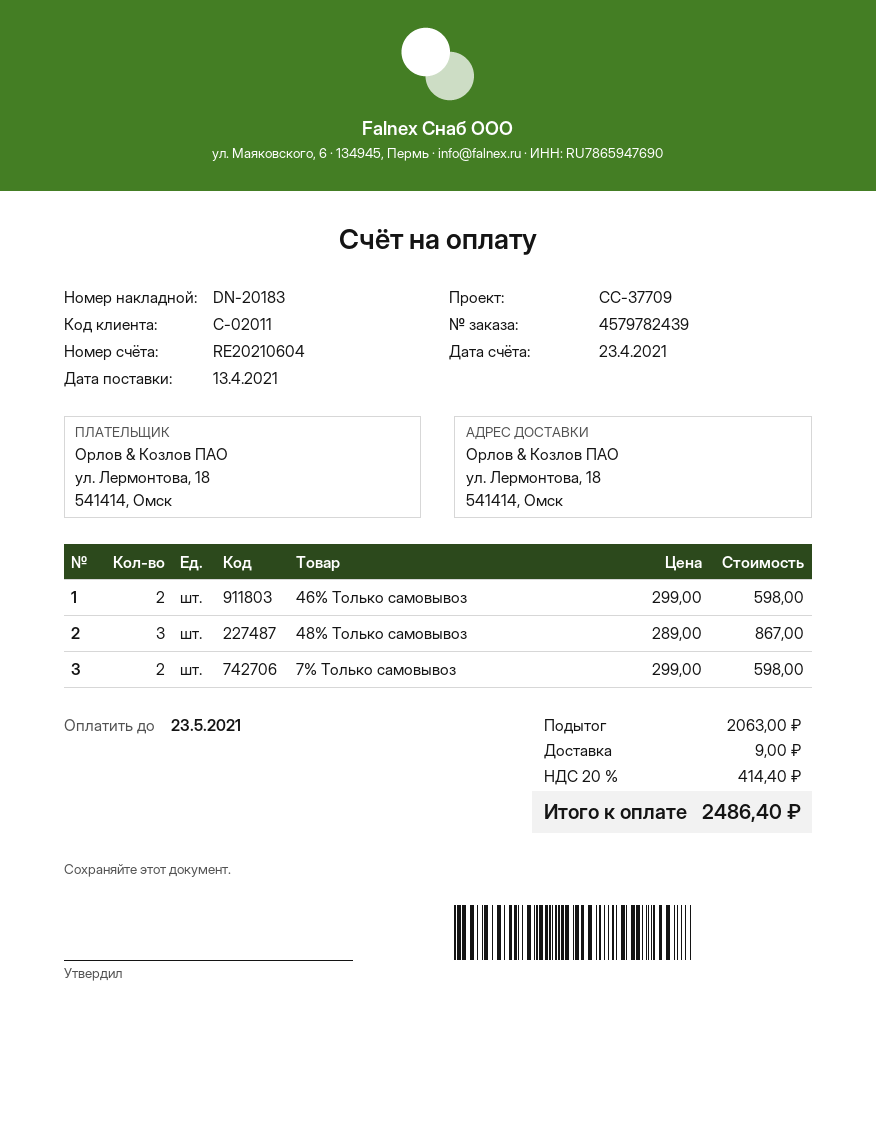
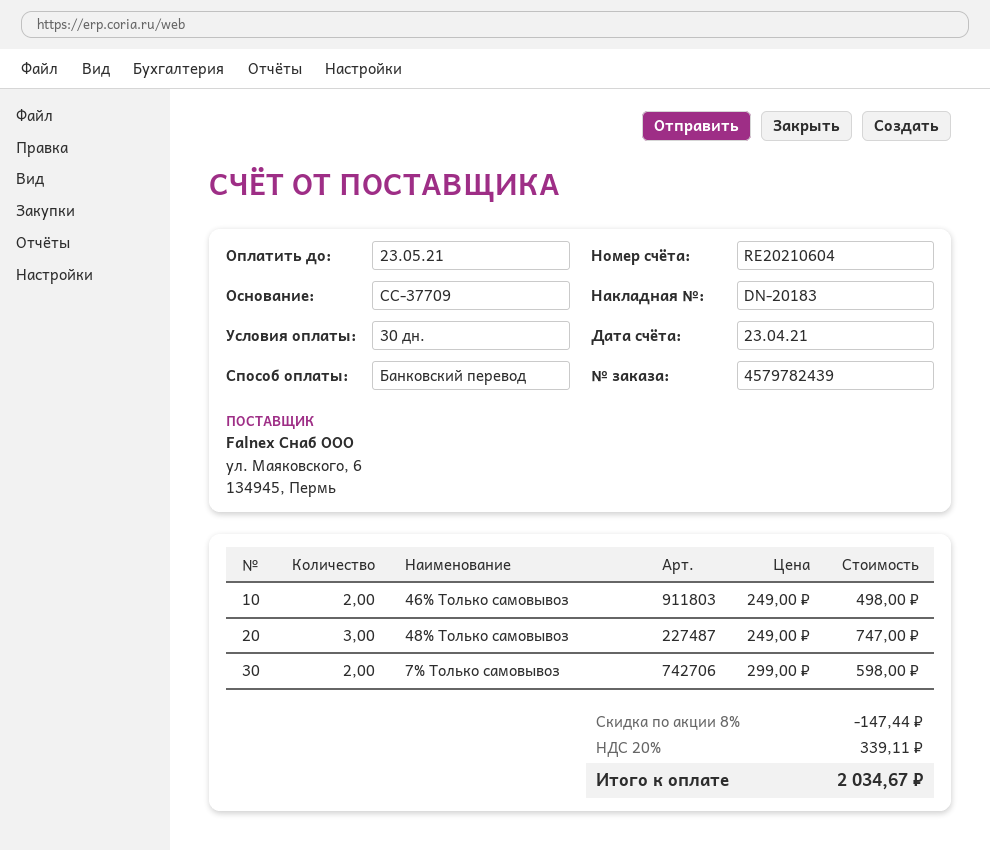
46% Только самовывоз: 2 x 299.00 = 598.00 -> 2 x 249.00 = 498.00
48% Только самовывоз: 3 x 289.00 = 867.00 -> 3 x 249.00 = 747.00
discount: none -> 8% = 147.44
shipping: 9.00 -> none
tax: 20% = 414.40 -> 20% = 339.11
total: 2486.40 -> 2034.67

